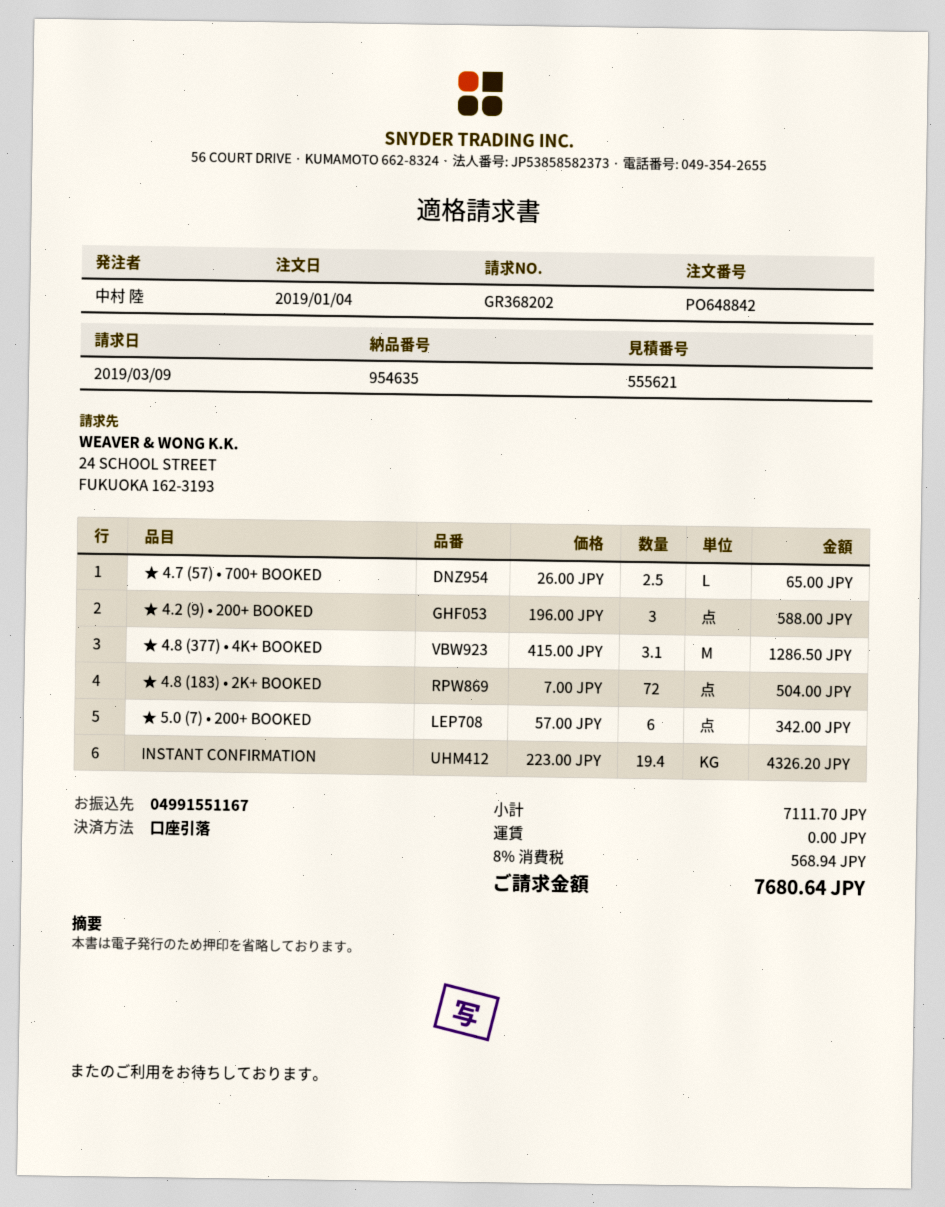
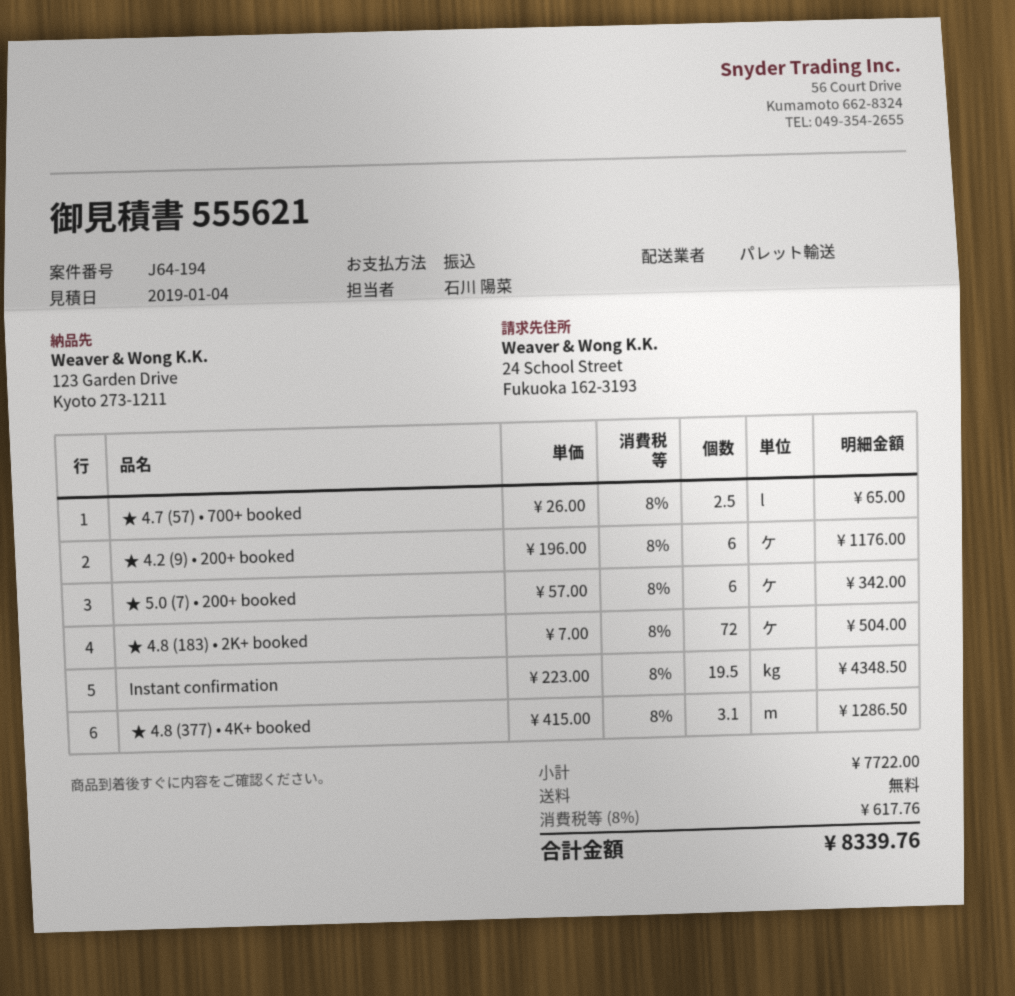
payment method: direct debit -> bank transfer
★ 4.2 (9) • 200+ BOOKED: 3 x 196.00 = 588.00 -> 6 x 196.00 = 1176.00
INSTANT CONFIRMATION: 19.4 x 223.00 = 4326.20 -> 19.5 x 223.00 = 4348.50
subtotal: 7111.70 -> 7722.00
tax: 8% = 568.94 -> 8% = 617.76
total: 7680.64 -> 8339.76

